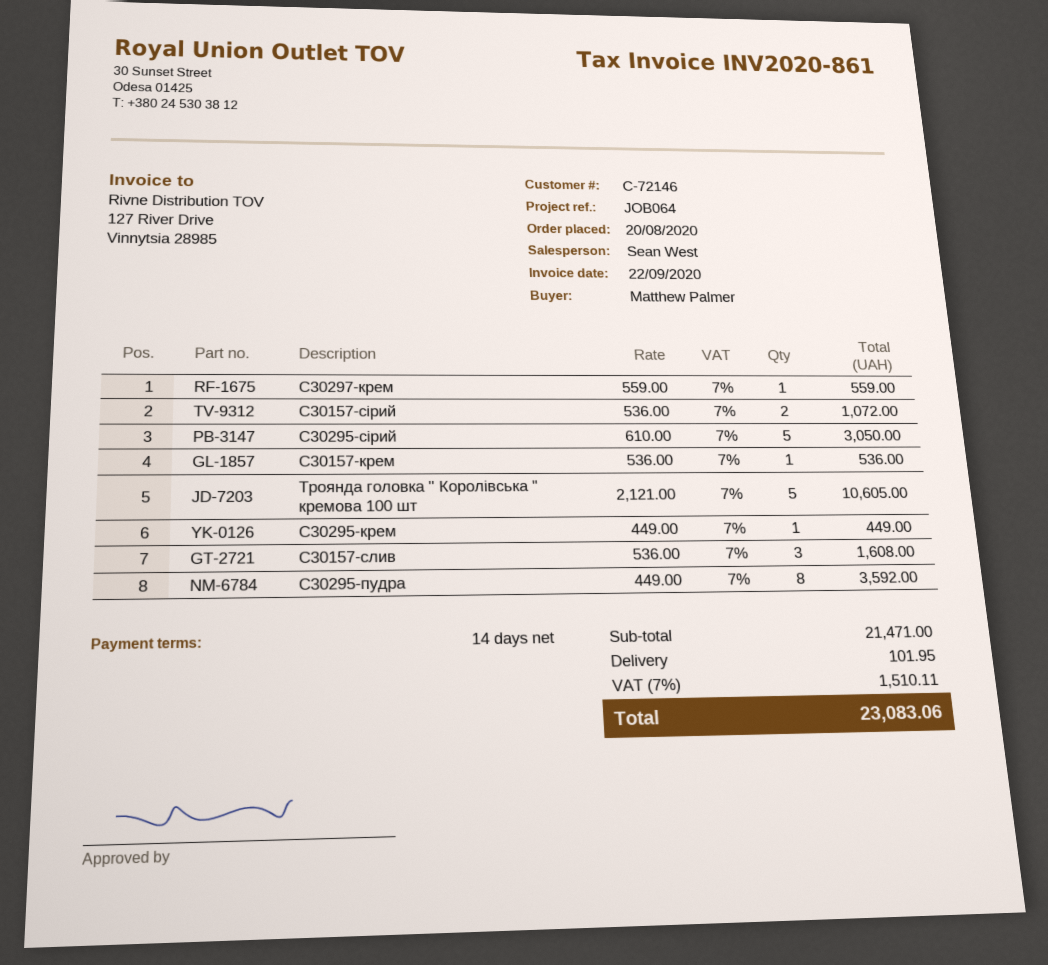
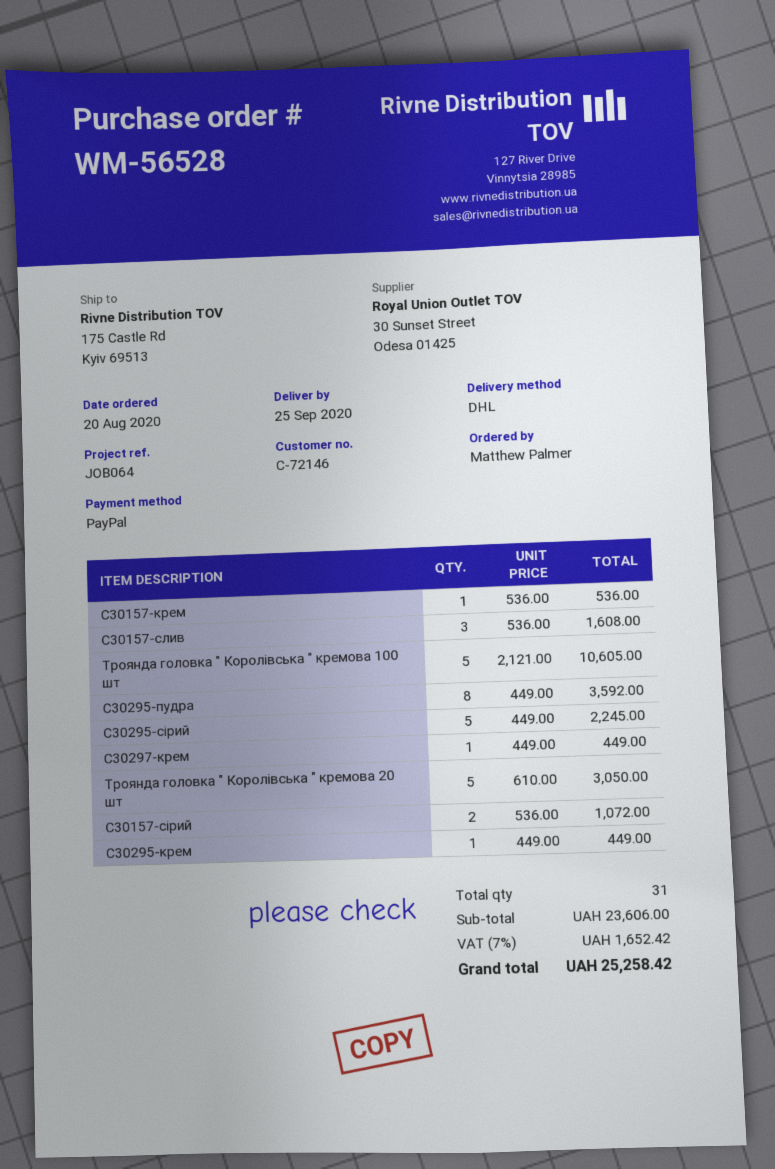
С30297-крем: 1 x 559.00 = 559.00 -> 1 x 449.00 = 449.00
С30295-сірий: 5 x 610.00 = 3050.00 -> 5 x 449.00 = 2245.00
Троянда головка " Королівська " кремова 20 шт: none -> 5 x 610.00 = 3050.00
subtotal: 21471.00 -> 23606.00
shipping: 101.95 -> none
tax: 7% = 1510.11 -> 7% = 1652.42
total: 23083.06 -> 25258.42

